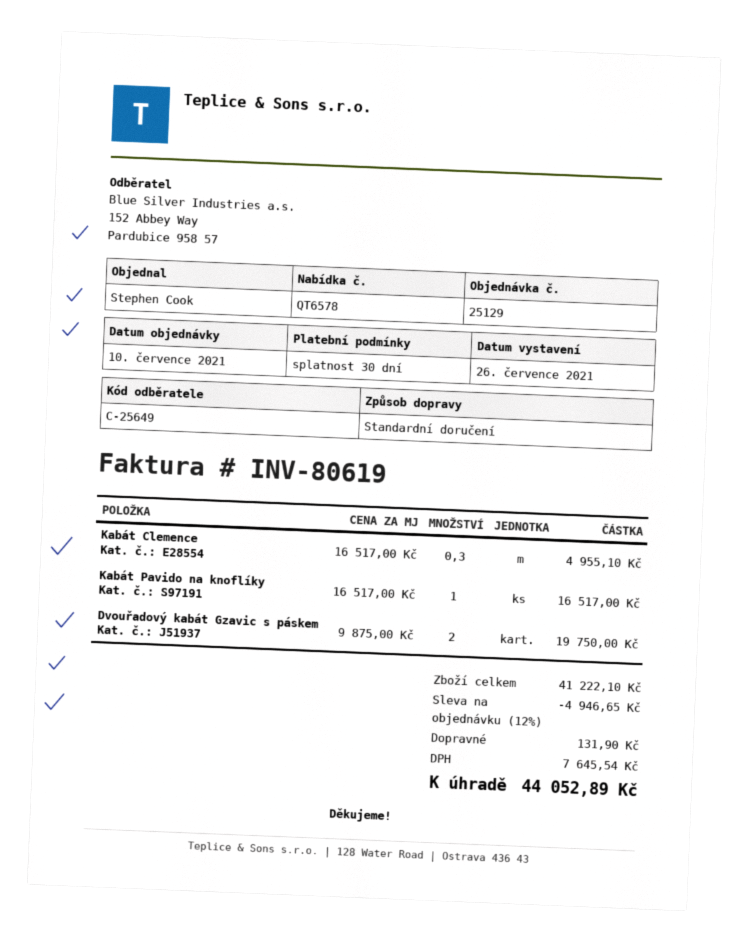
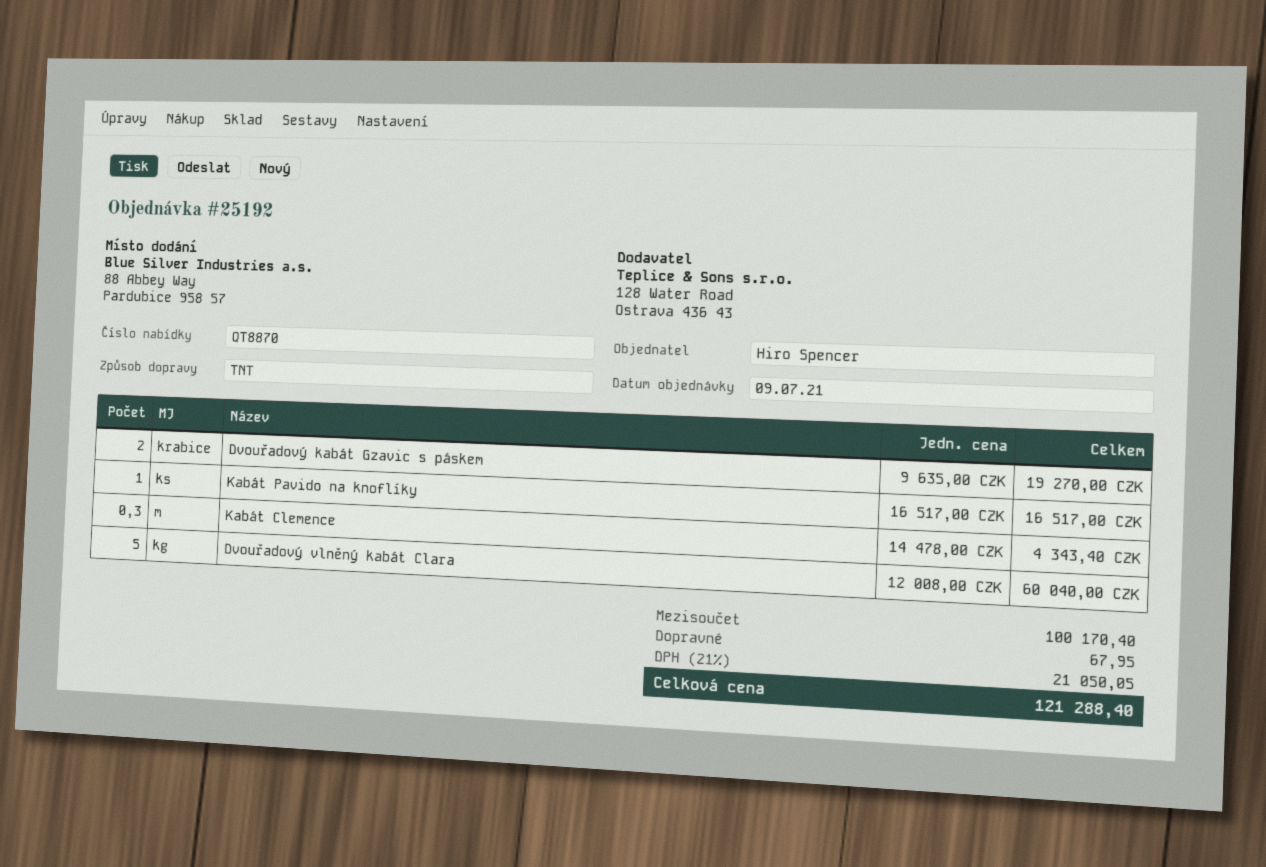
quote number: QT6578 -> QT8870
order number: 25129 -> 25192
order date: 2021-07-10 -> 2021-07-09
ordered by: Stephen Cook -> Hiro Spencer
shipping method: standard -> TNT
Kabát Clemence: 0.3 x 16517.00 = 4955.10 -> 0.3 x 14478.00 = 4343.40
Dvouřadový kabát Gzavic s páskem: 2 x 9875.00 = 19750.00 -> 2 x 9635.00 = 19270.00
Dvouřadový vlněný kabát Clara: none -> 5 x 12008.00 = 60040.00
subtotal: 41222.10 -> 100170.40
discount: 12% = 4946.65 -> none
shipping: 131.90 -> 67.95
tax: 7645.54 -> 21050.05
total: 44052.89 -> 121288.40

